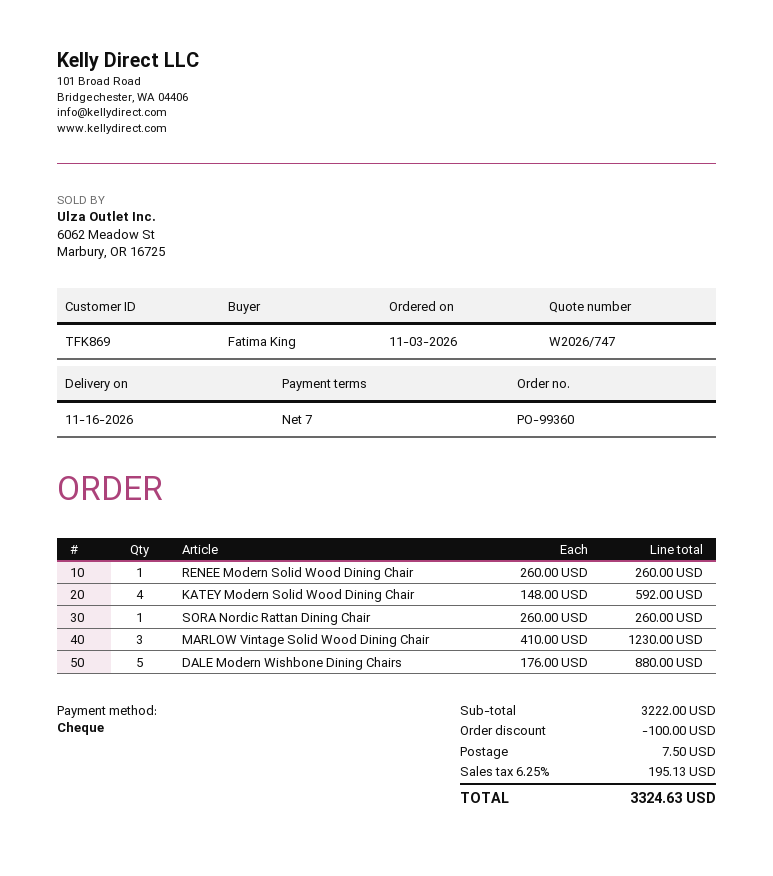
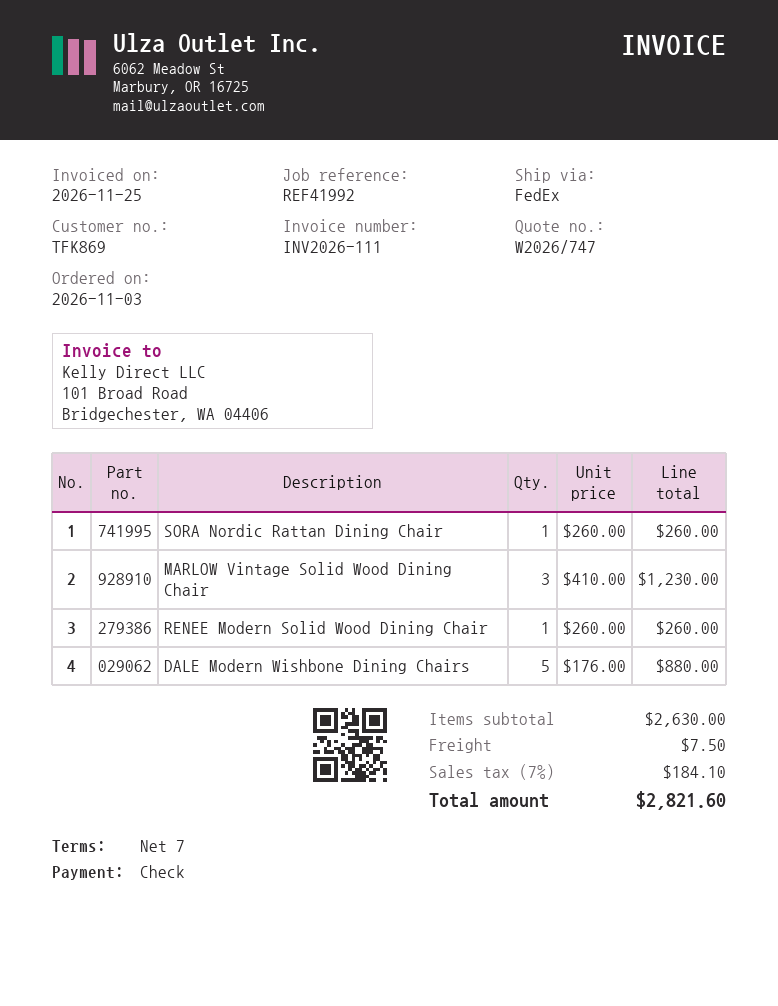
KATEY Modern Solid Wood Dining Chair: 4 x 148.00 = 592.00 -> none
subtotal: 3222.00 -> 2630.00
discount: 100.00 -> none
tax: 6.25% = 195.13 -> 7% = 184.10
total: 3324.63 -> 2821.60

